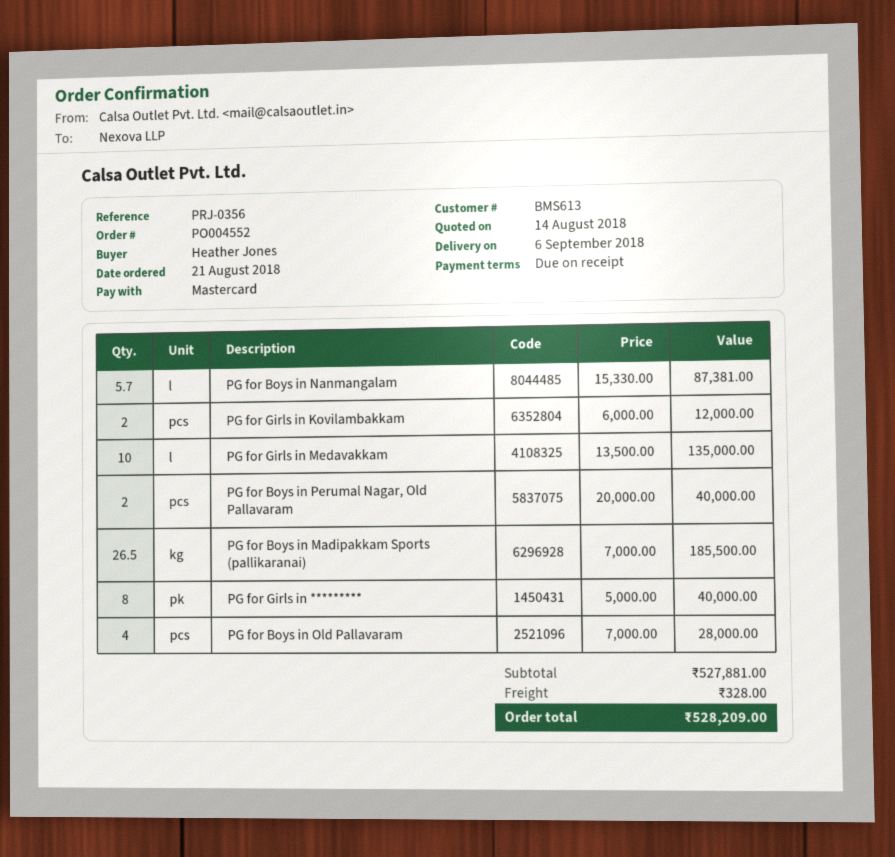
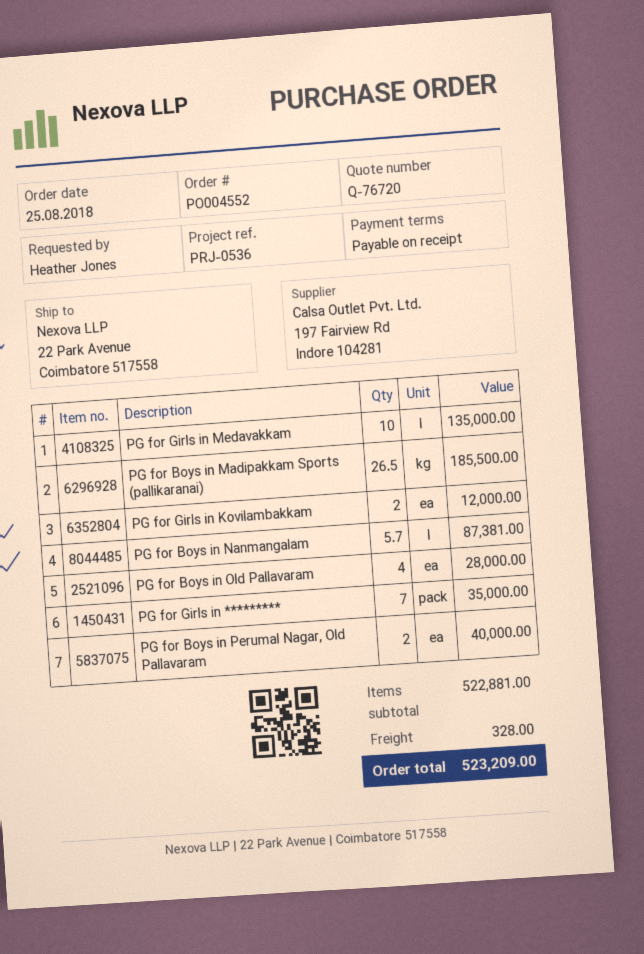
order date: 2018-08-21 -> 2018-08-25
reference: PRJ-0356 -> PRJ-0536
PG for Girls in *********: 8 for 40000.00 -> 7 for 35000.00
subtotal: 527881.00 -> 522881.00
total: 528209.00 -> 523209.00

